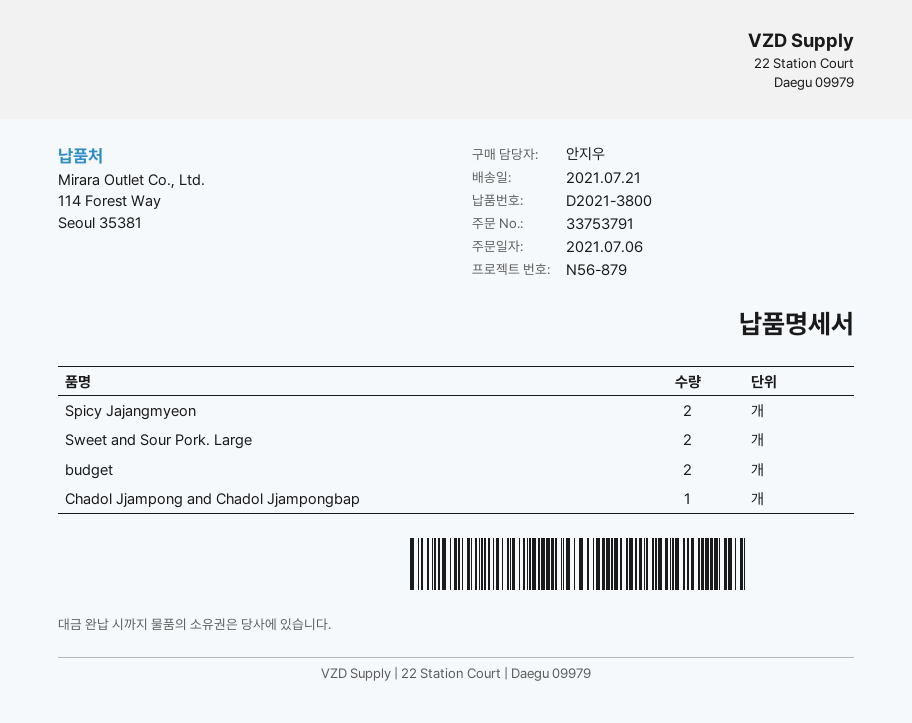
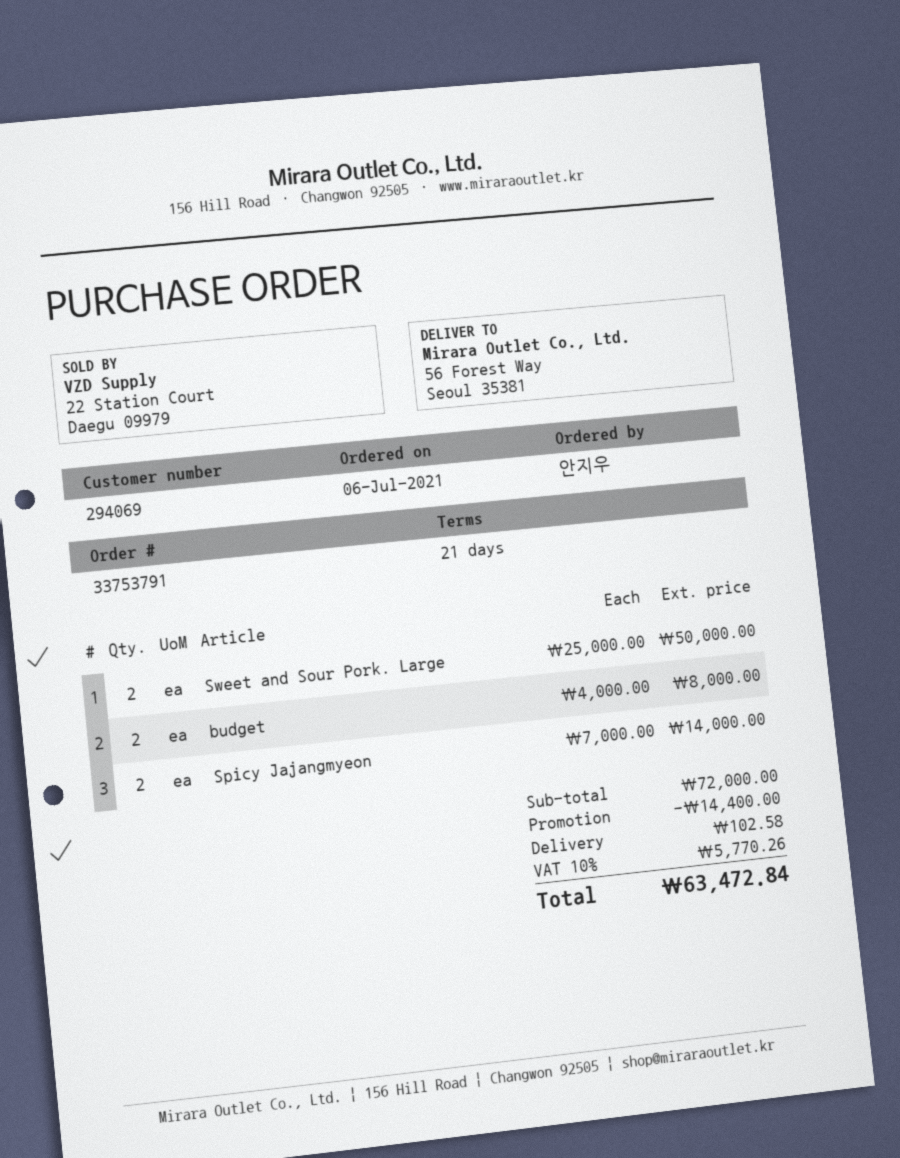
ship to: 114 Forest Way, Seoul 35381 -> 56 Forest Way, Seoul 35381
Chadol Jjampong and Chadol Jjampongbap: 1 -> none

